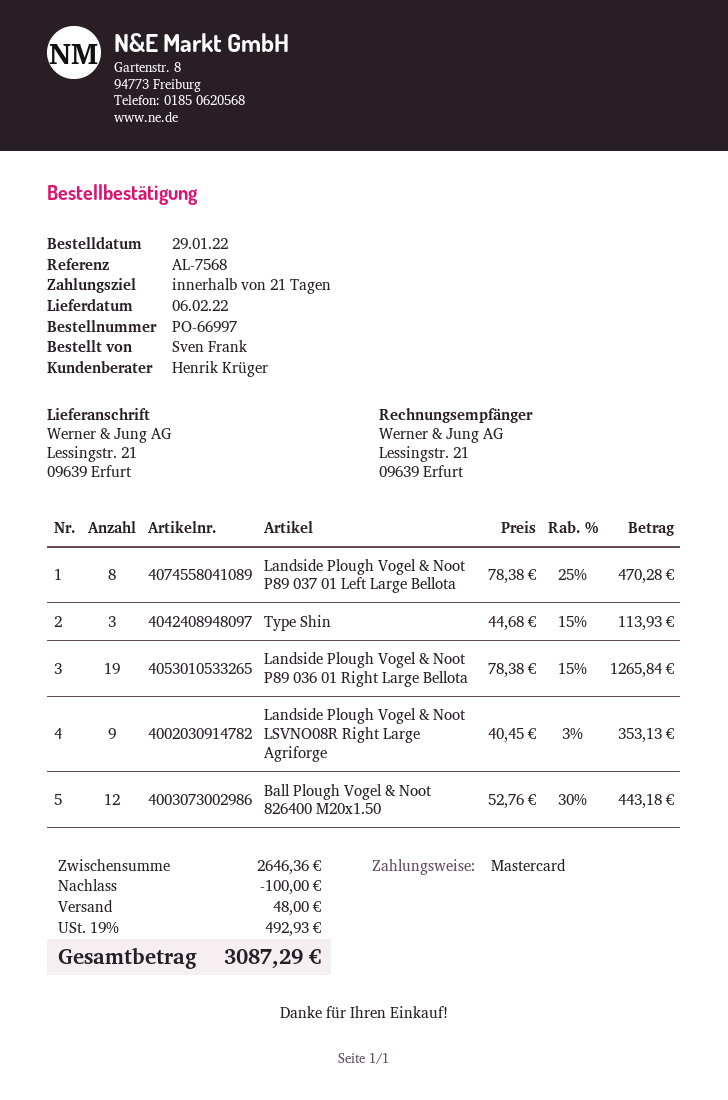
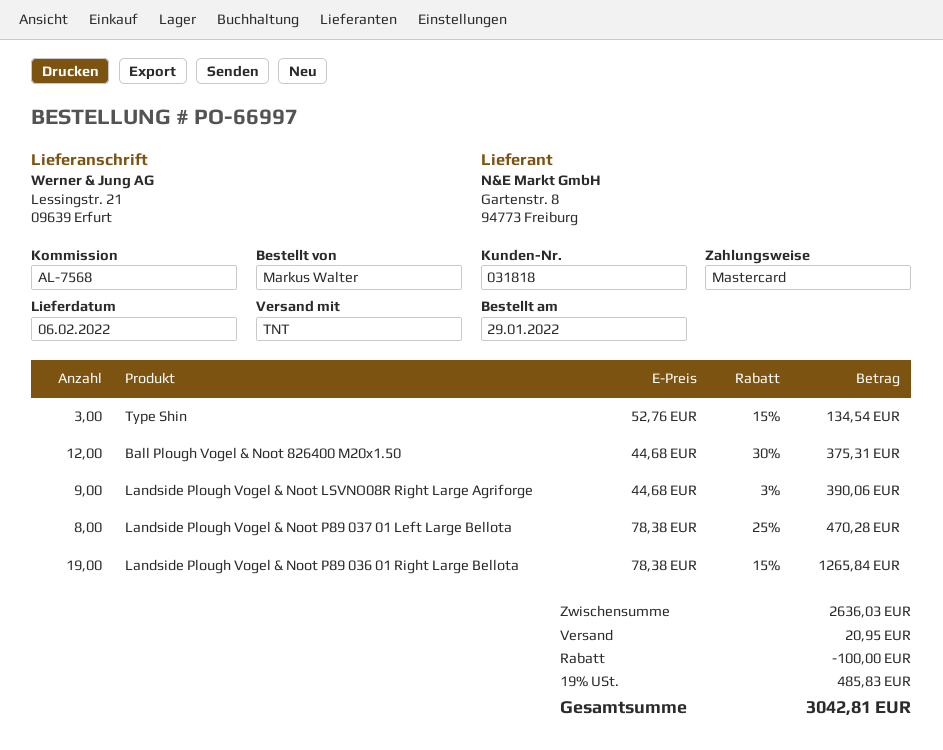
ordered by: Sven Frank -> Markus Walter
Type Shin: 3 x 44.68 - 15% = 113.93 -> 3 x 52.76 - 15% = 134.54
Landside Plough Vogel & Noot LSVNO08R Right Large Agriforge: 9 x 40.45 - 3% = 353.13 -> 9 x 44.68 - 3% = 390.06
Ball Plough Vogel & Noot 826400 M20x1.50: 12 x 52.76 - 30% = 443.18 -> 12 x 44.68 - 30% = 375.31
subtotal: 2646.36 -> 2636.03
shipping: 48.00 -> 20.95
tax: 19% = 492.93 -> 19% = 485.83
total: 3087.29 -> 3042.81

